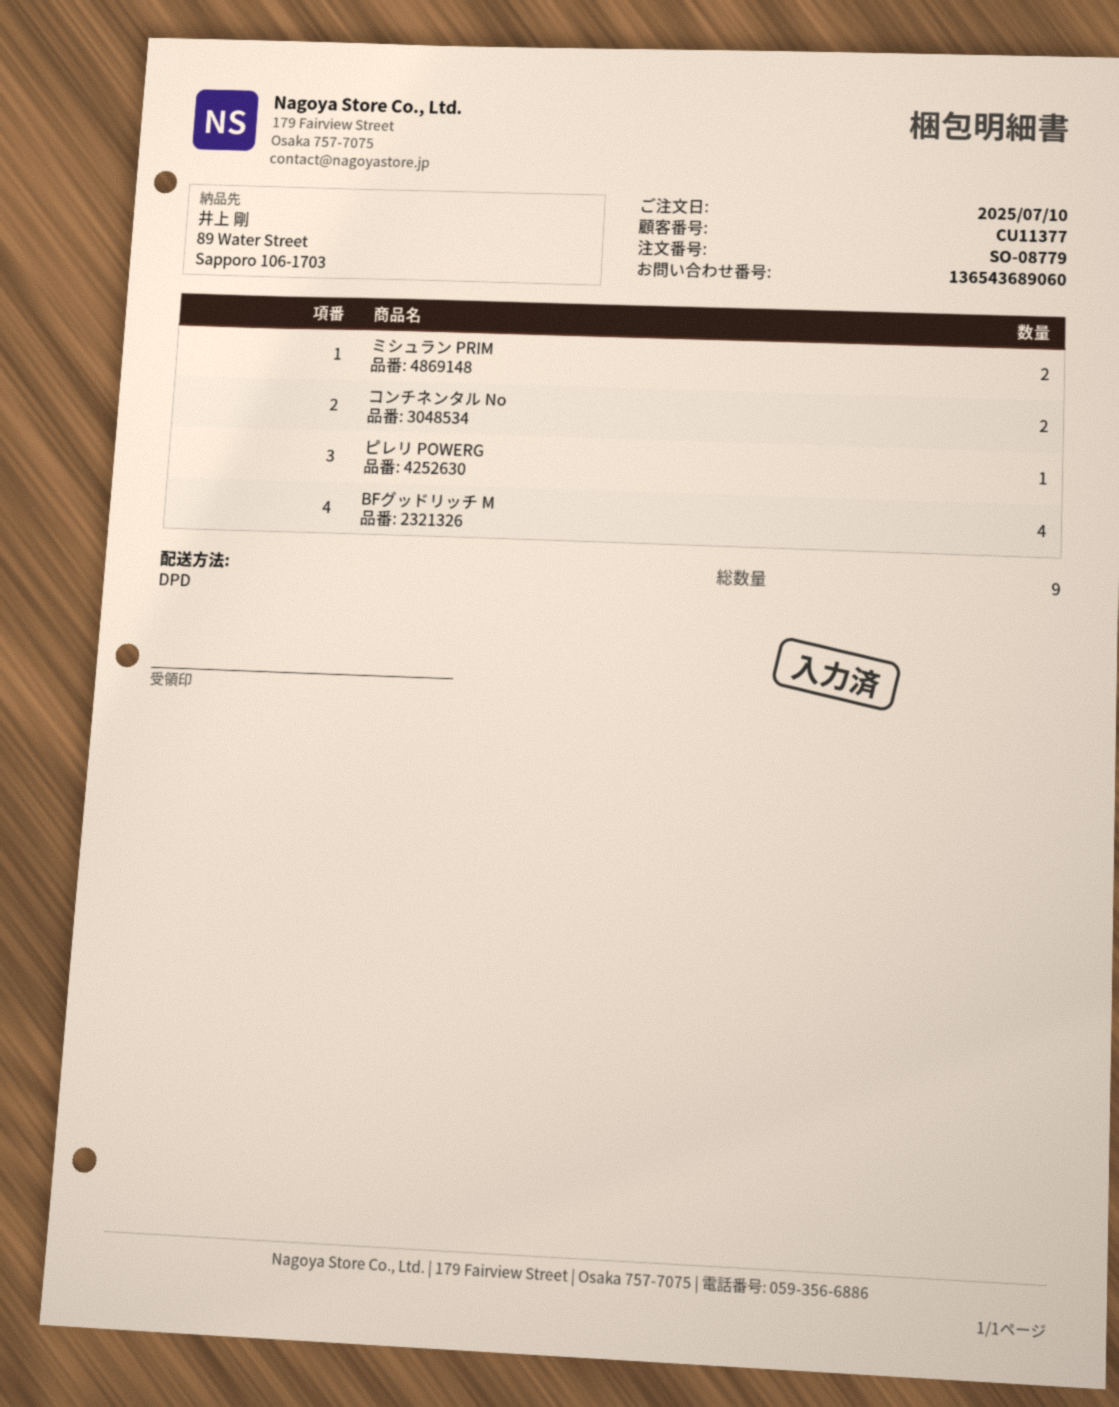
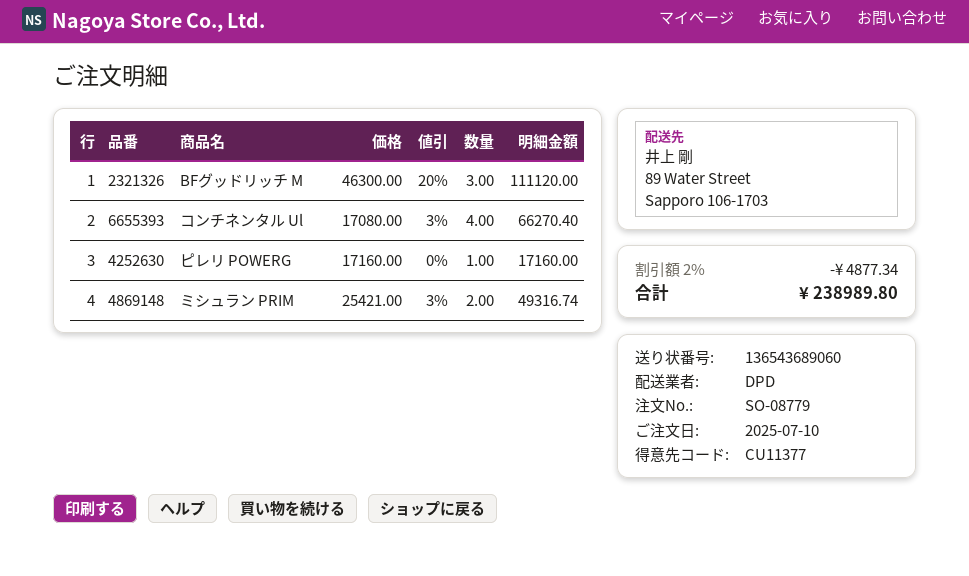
コンチネンタル No: 2 -> none
BFグッドリッチ M: 4 -> 3
コンチネンタル Ul: none -> 4

